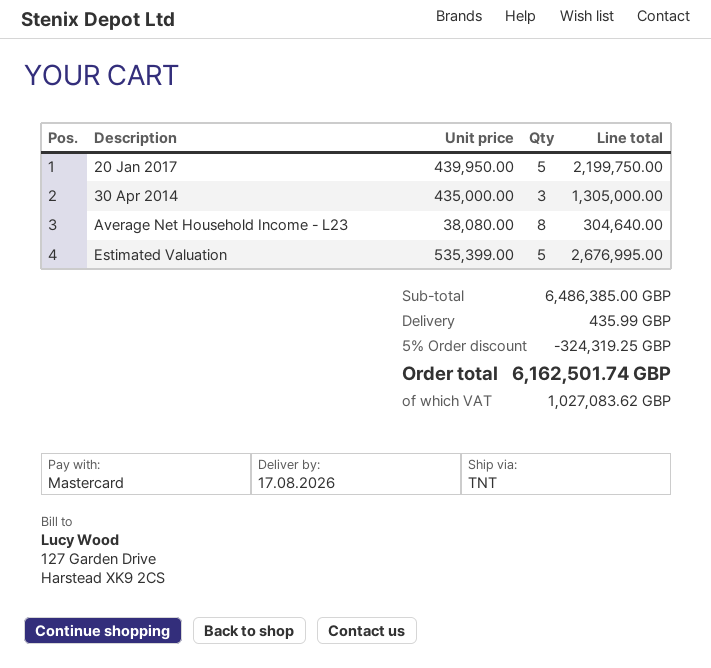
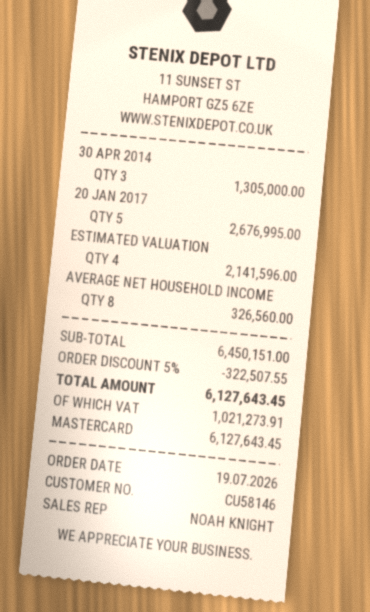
20 Jan 2017: 5 for 2199750.00 -> 5 for 2676995.00
Average Net Household Income - L23: 8 for 304640.00 -> 8 for 326560.00
Estimated Valuation: 5 for 2676995.00 -> 4 for 2141596.00
subtotal: 6486385.00 -> 6450151.00
discount: 5% = 324319.25 -> 5% = 322507.55
shipping: 435.99 -> none
tax: 1027083.62 -> 1021273.91
total: 6162501.74 -> 6127643.45

